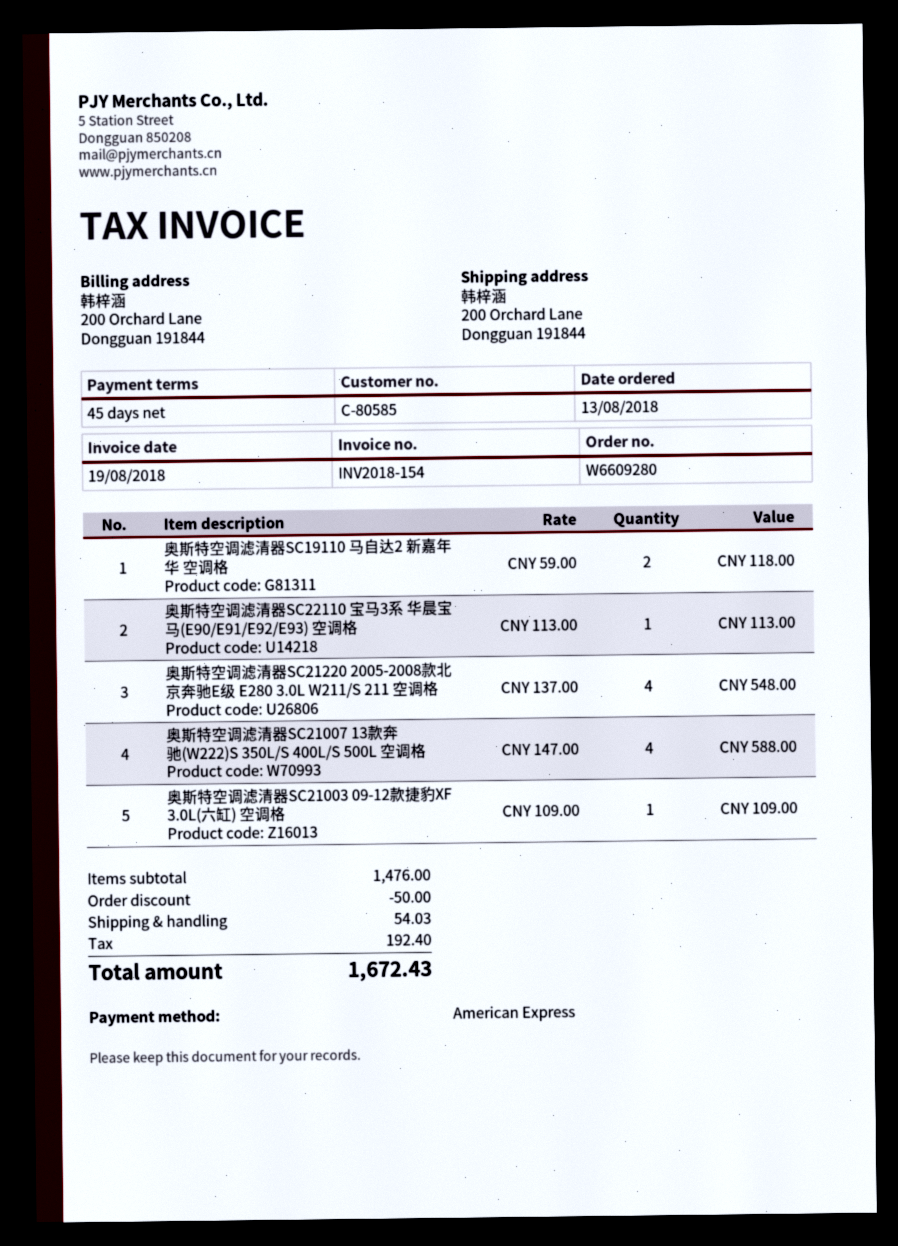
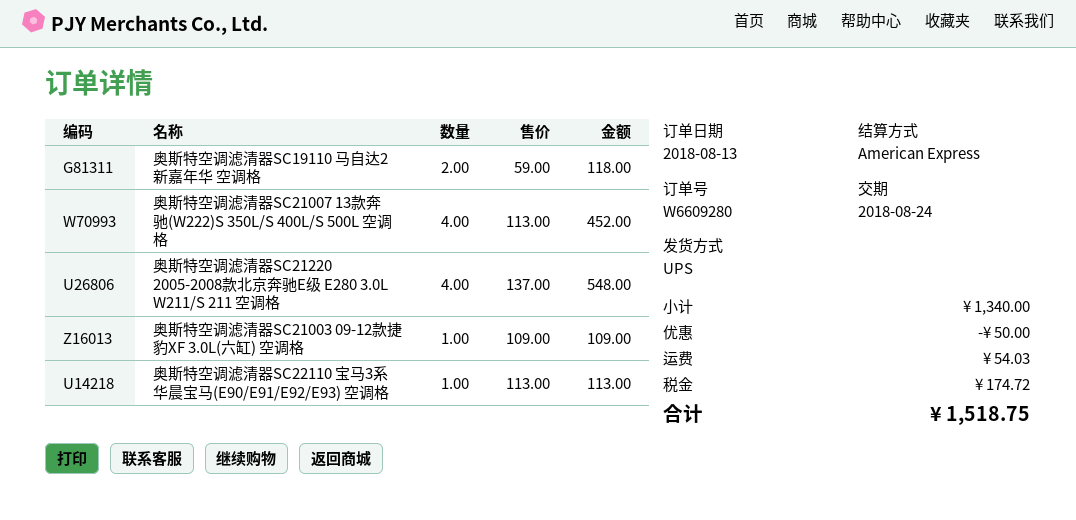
奥斯特空调滤清器SC21007 13款奔驰(W222)S 350L/S 400L/S 500L 空调格: 4 x 147.00 = 588.00 -> 4 x 113.00 = 452.00
subtotal: 1476.00 -> 1340.00
tax: 192.40 -> 174.72
total: 1672.43 -> 1518.75

